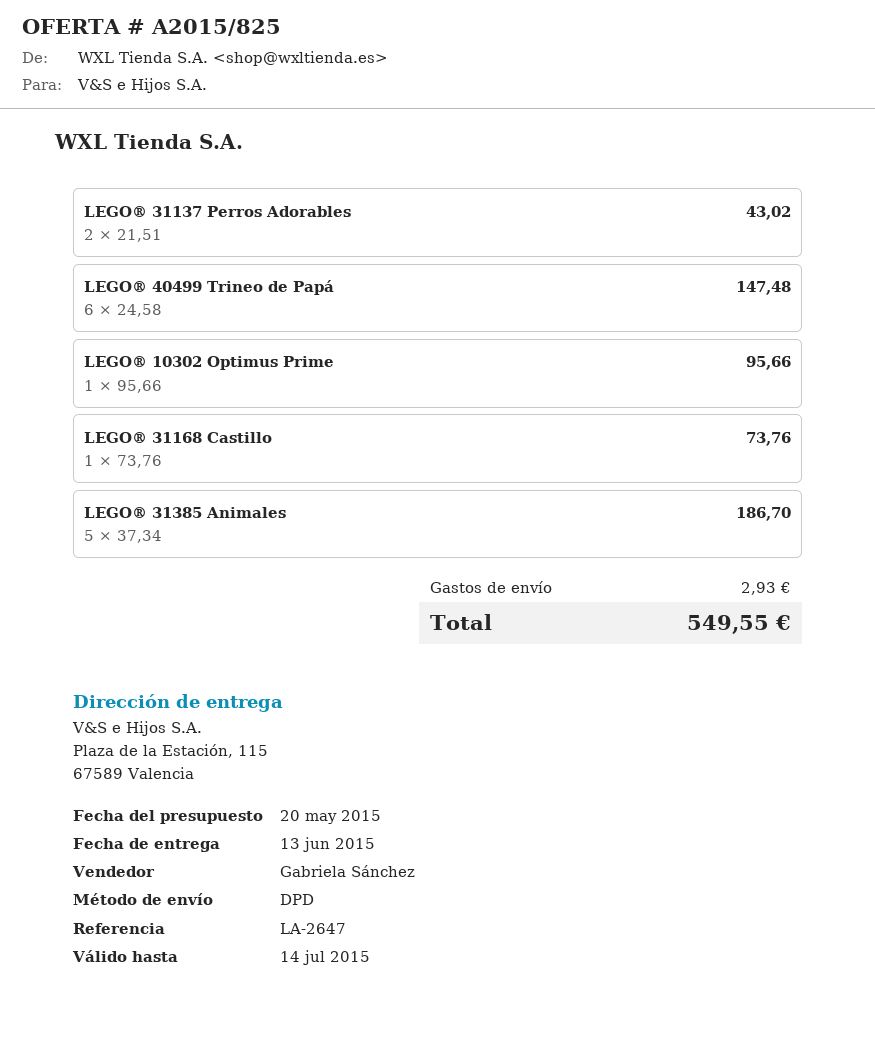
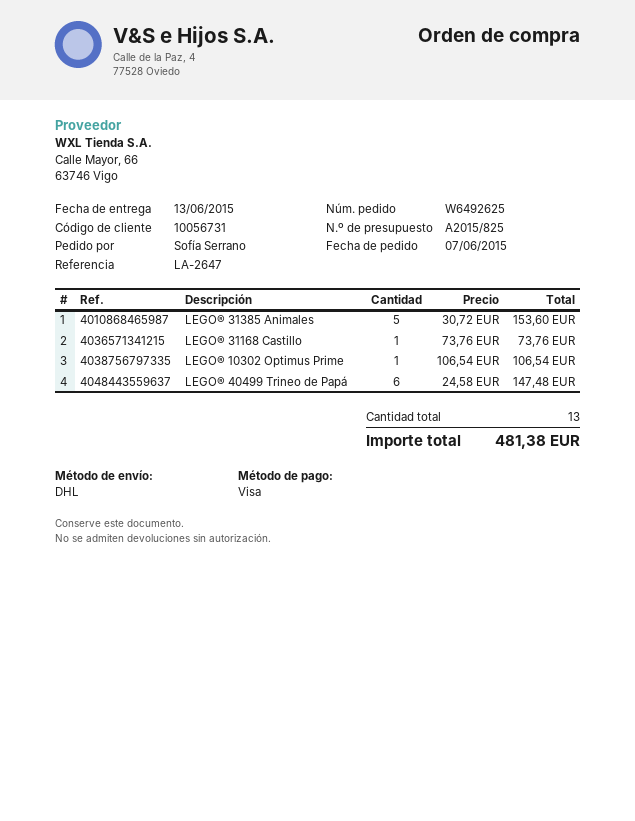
shipping method: DPD -> DHL
LEGO® 31137 Perros Adorables: 2 x 21.51 = 43.02 -> none
LEGO® 10302 Optimus Prime: 1 x 95.66 = 95.66 -> 1 x 106.54 = 106.54
LEGO® 31385 Animales: 5 x 37.34 = 186.70 -> 5 x 30.72 = 153.60
shipping: 2.93 -> none
total: 549.55 -> 481.38

